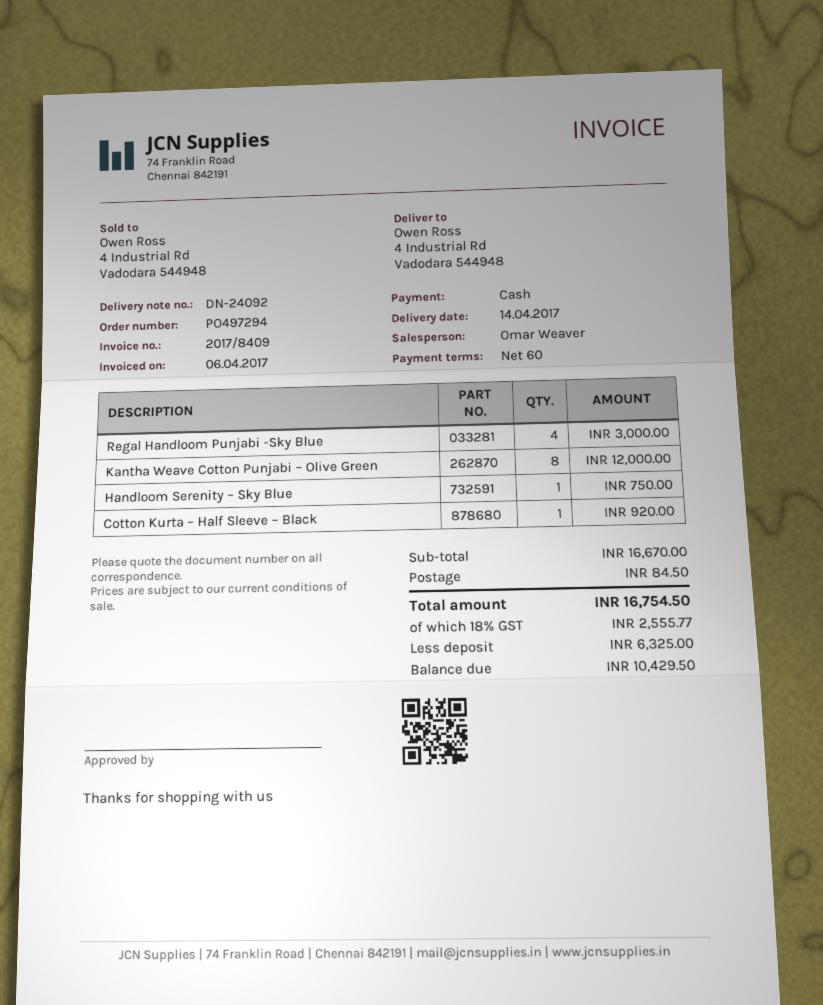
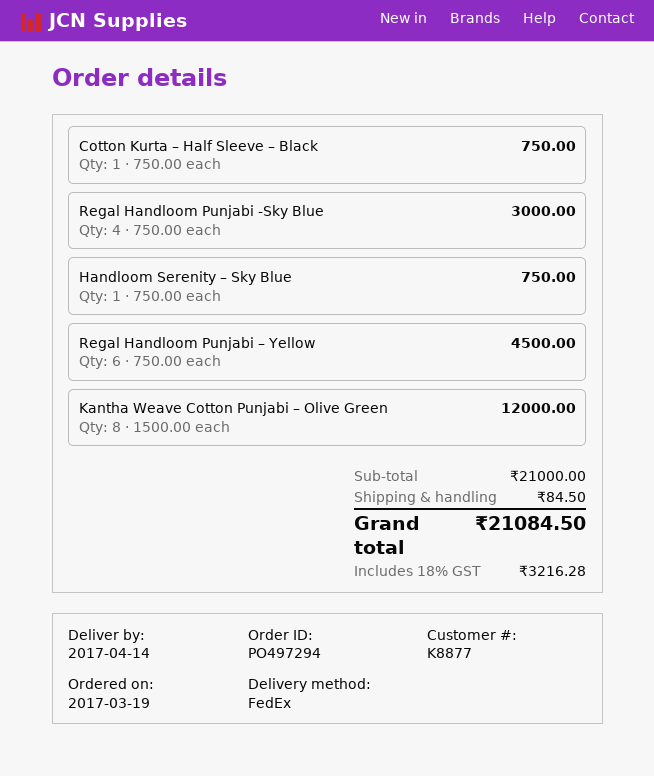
Cotton Kurta – Half Sleeve – Black: 1 for 920.00 -> 1 for 750.00
Regal Handloom Punjabi – Yellow: none -> 6 for 4500.00
subtotal: 16670.00 -> 21000.00
tax: 18% = 2555.77 -> 18% = 3216.28
total: 16754.50 -> 21084.50

